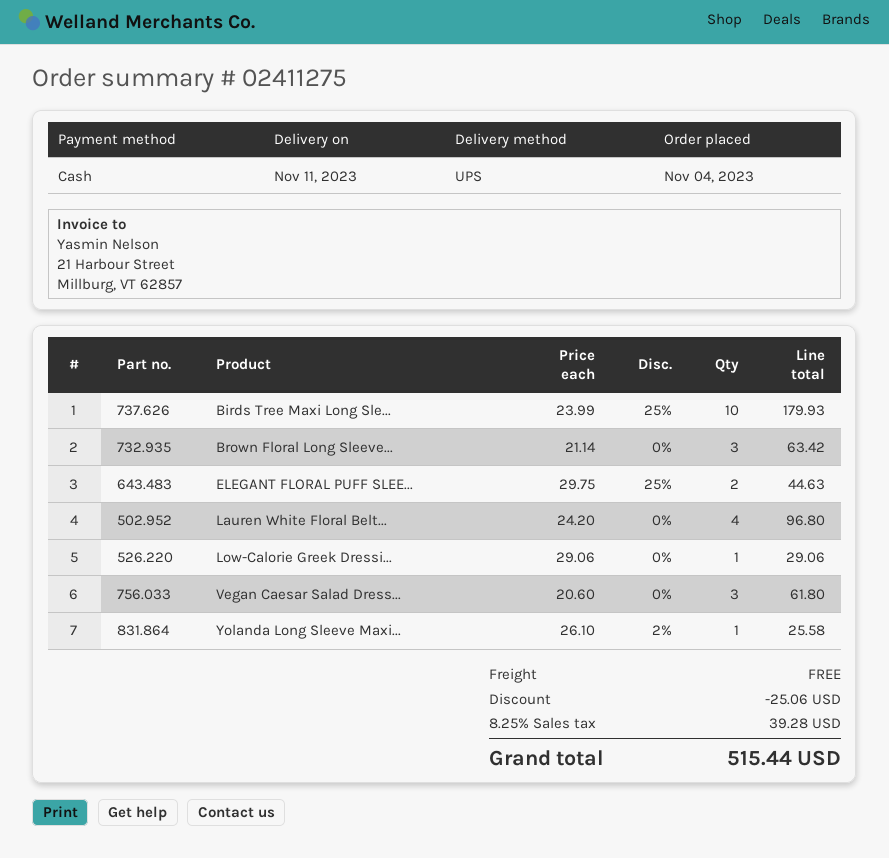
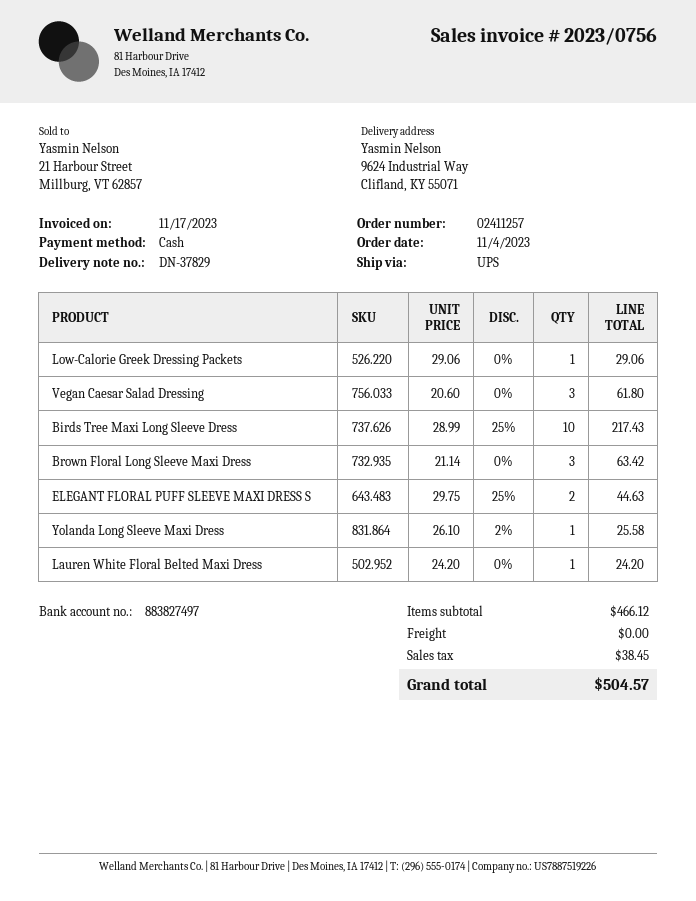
order number: 02411275 -> 02411257
Birds Tree Maxi Long Sle...: 10 x 23.99 - 25% = 179.93 -> 10 x 28.99 - 25% = 217.43
Lauren White Floral Belt...: 4 x 24.20 = 96.80 -> 1 x 24.20 = 24.20
discount: 25.06 -> none
tax: 39.28 -> 38.45
total: 515.44 -> 504.57

